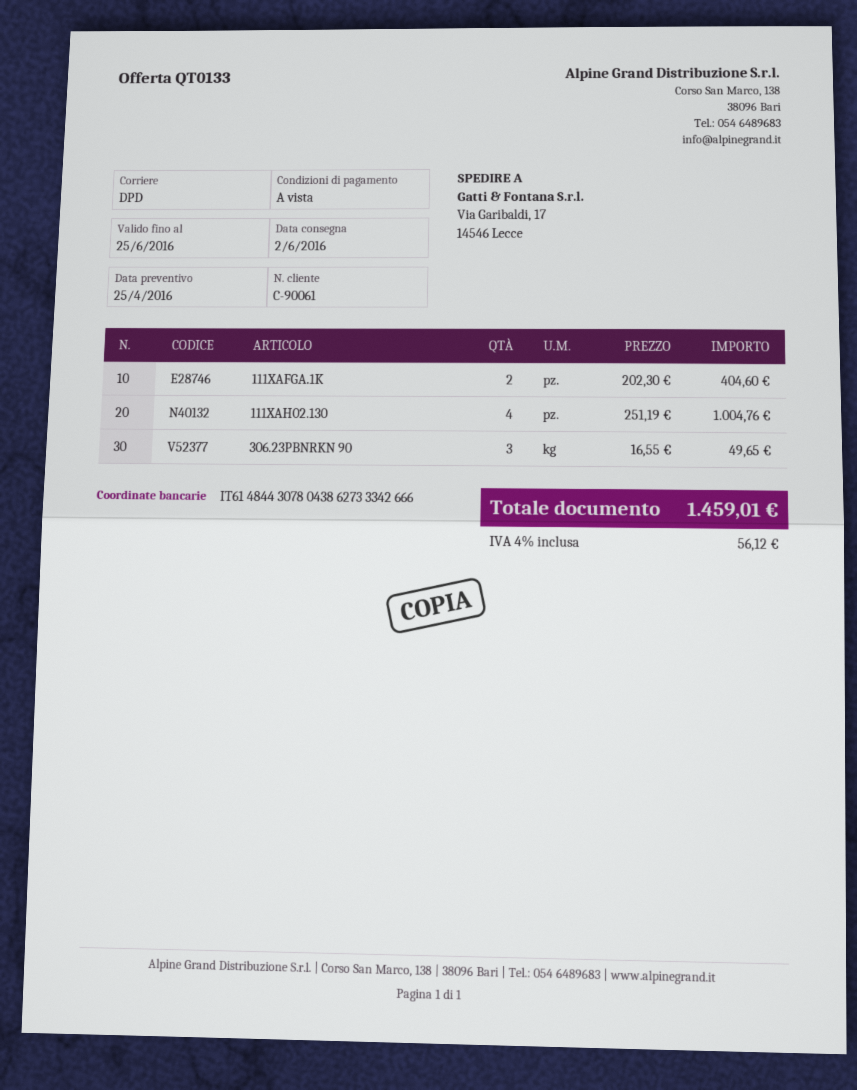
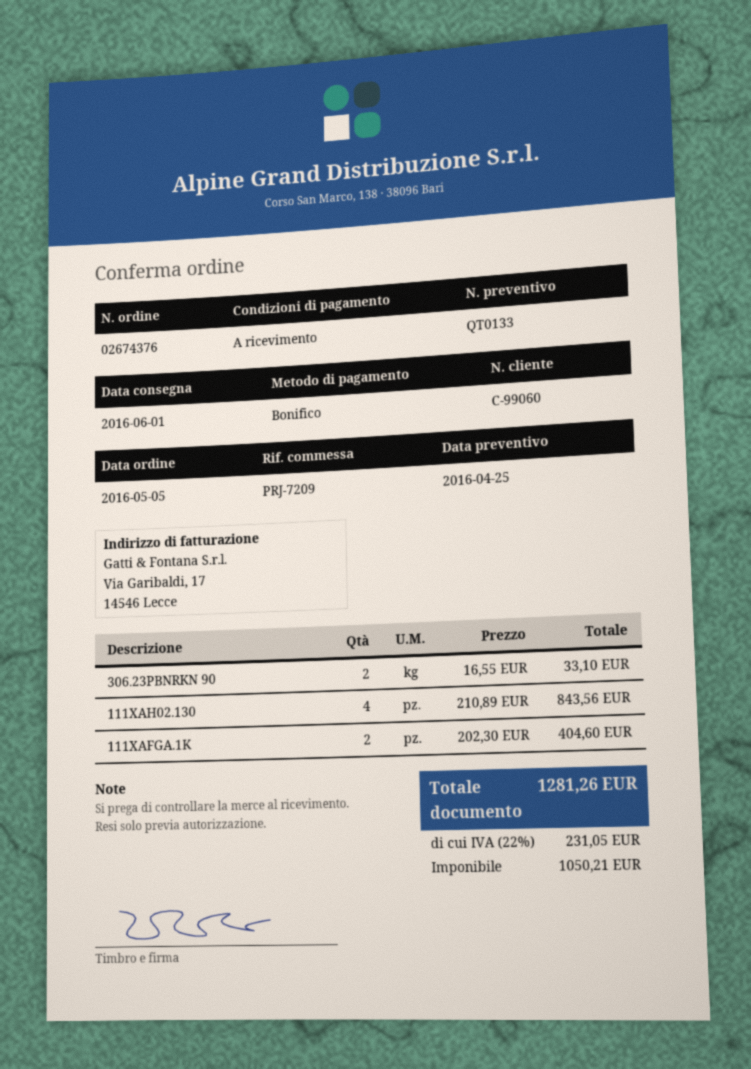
delivery date: 2016-06-02 -> 2016-06-01
customer number: C-90061 -> C-99060
111XAH02.130: 4 x 251.19 = 1004.76 -> 4 x 210.89 = 843.56
306.23PBNRKN 90: 3 x 16.55 = 49.65 -> 2 x 16.55 = 33.10
tax: 4% = 56.12 -> 22% = 231.05
total: 1459.01 -> 1281.26

